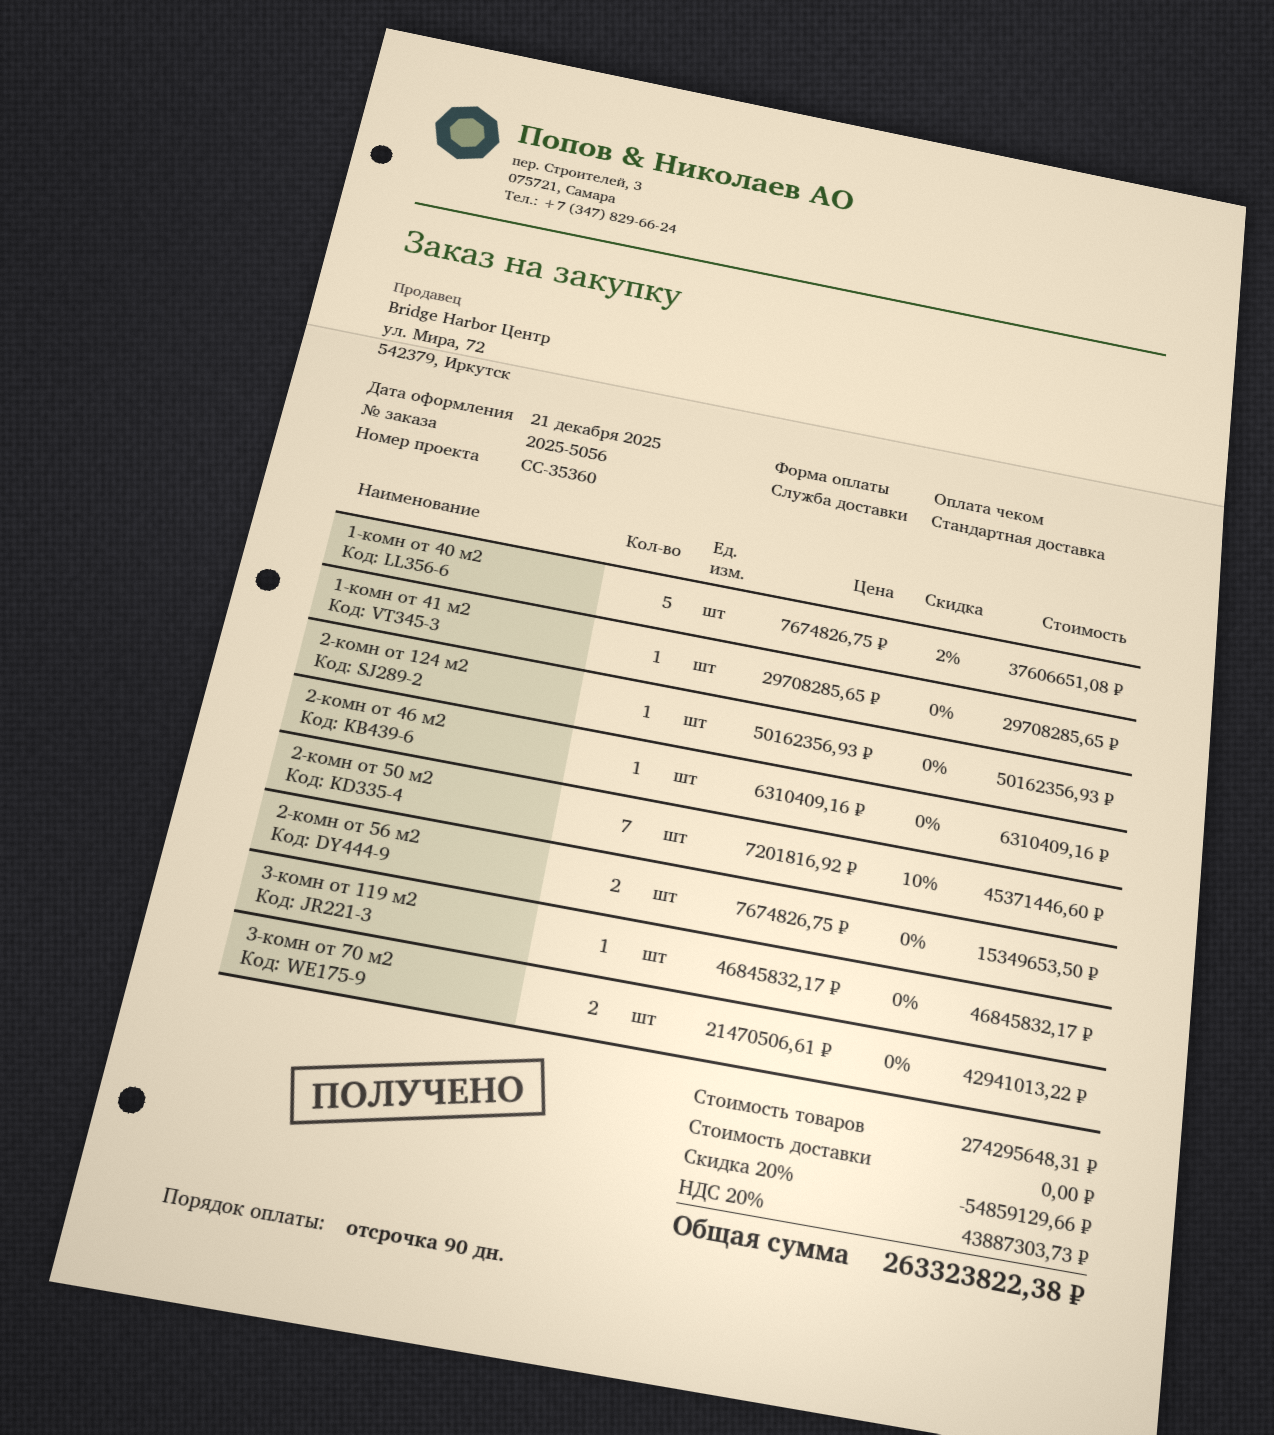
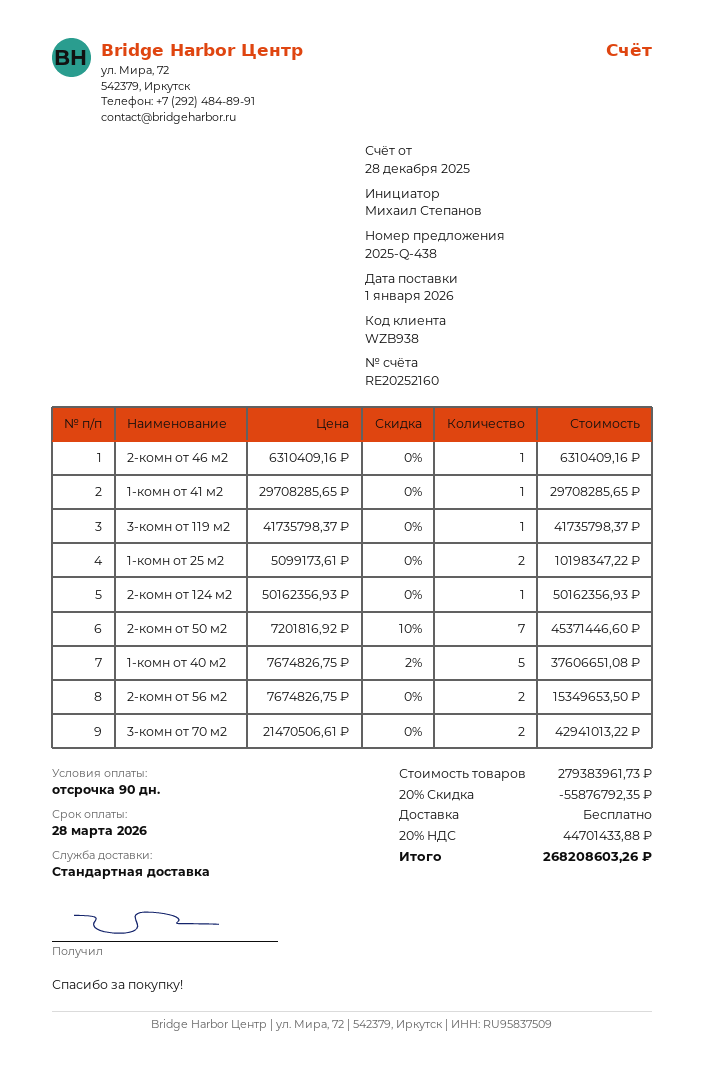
3-комн от 119 м2: 1 x 46845832.17 = 46845832.17 -> 1 x 41735798.37 = 41735798.37
1-комн от 25 м2: none -> 2 x 5099173.61 = 10198347.22
subtotal: 274295648.31 -> 279383961.73
discount: 20% = 54859129.66 -> 20% = 55876792.35
tax: 20% = 43887303.73 -> 20% = 44701433.88
total: 263323822.38 -> 268208603.26

